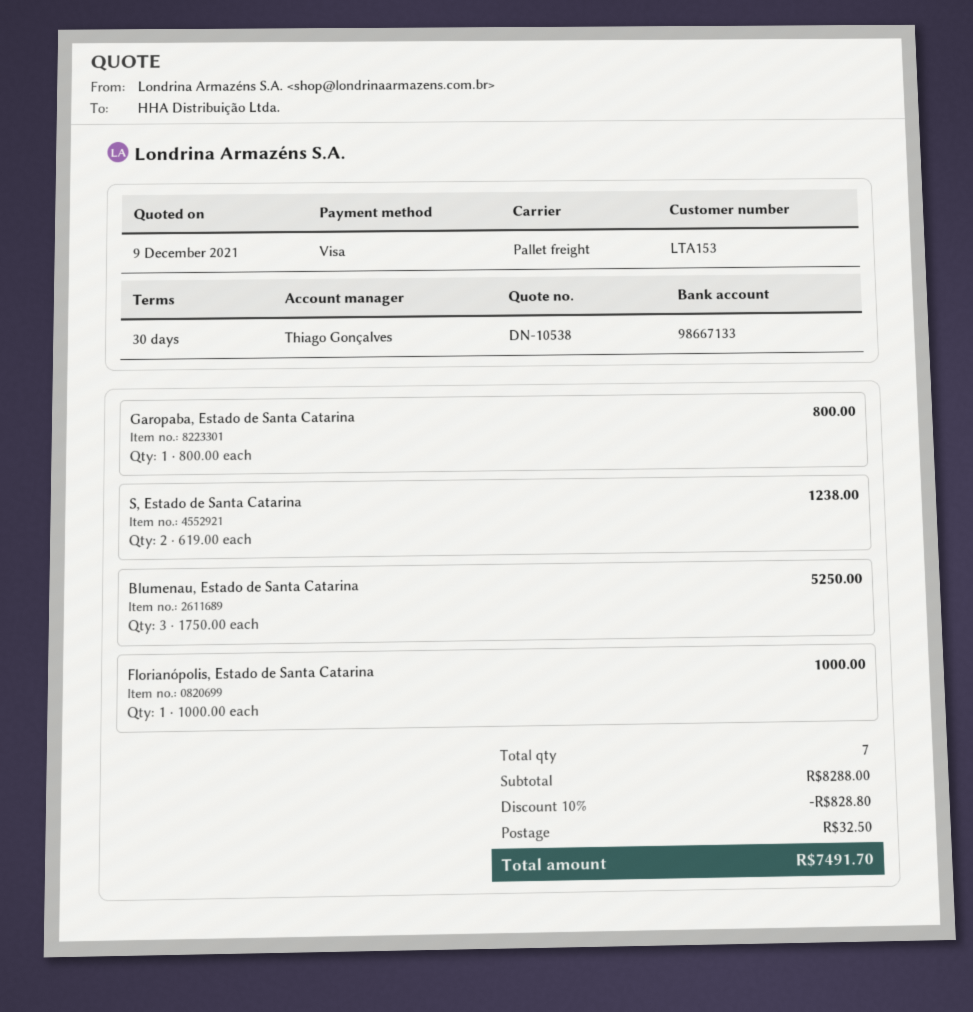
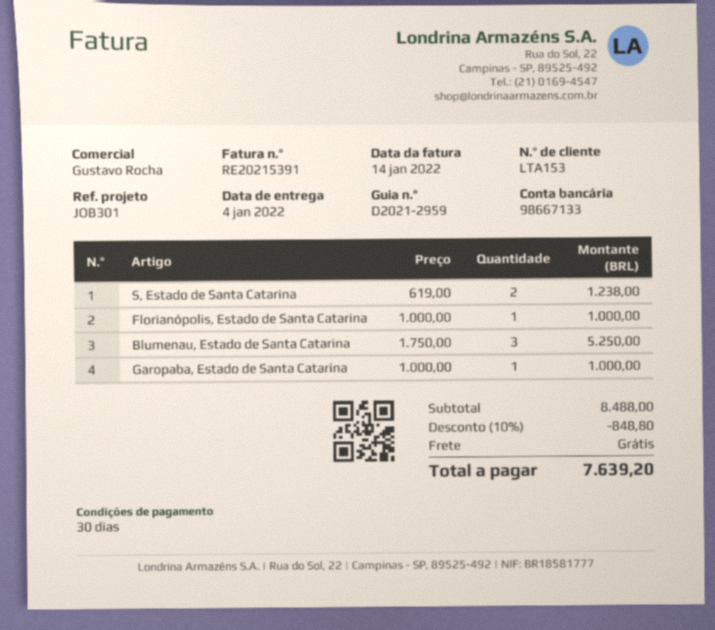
sales rep: Thiago Gonçalves -> Gustavo Rocha
Garopaba, Estado de Santa Catarina: 1 x 800.00 = 800.00 -> 1 x 1000.00 = 1000.00
subtotal: 8288.00 -> 8488.00
discount: 10% = 828.80 -> 10% = 848.80
shipping: 32.50 -> 0.00
total: 7491.70 -> 7639.20

